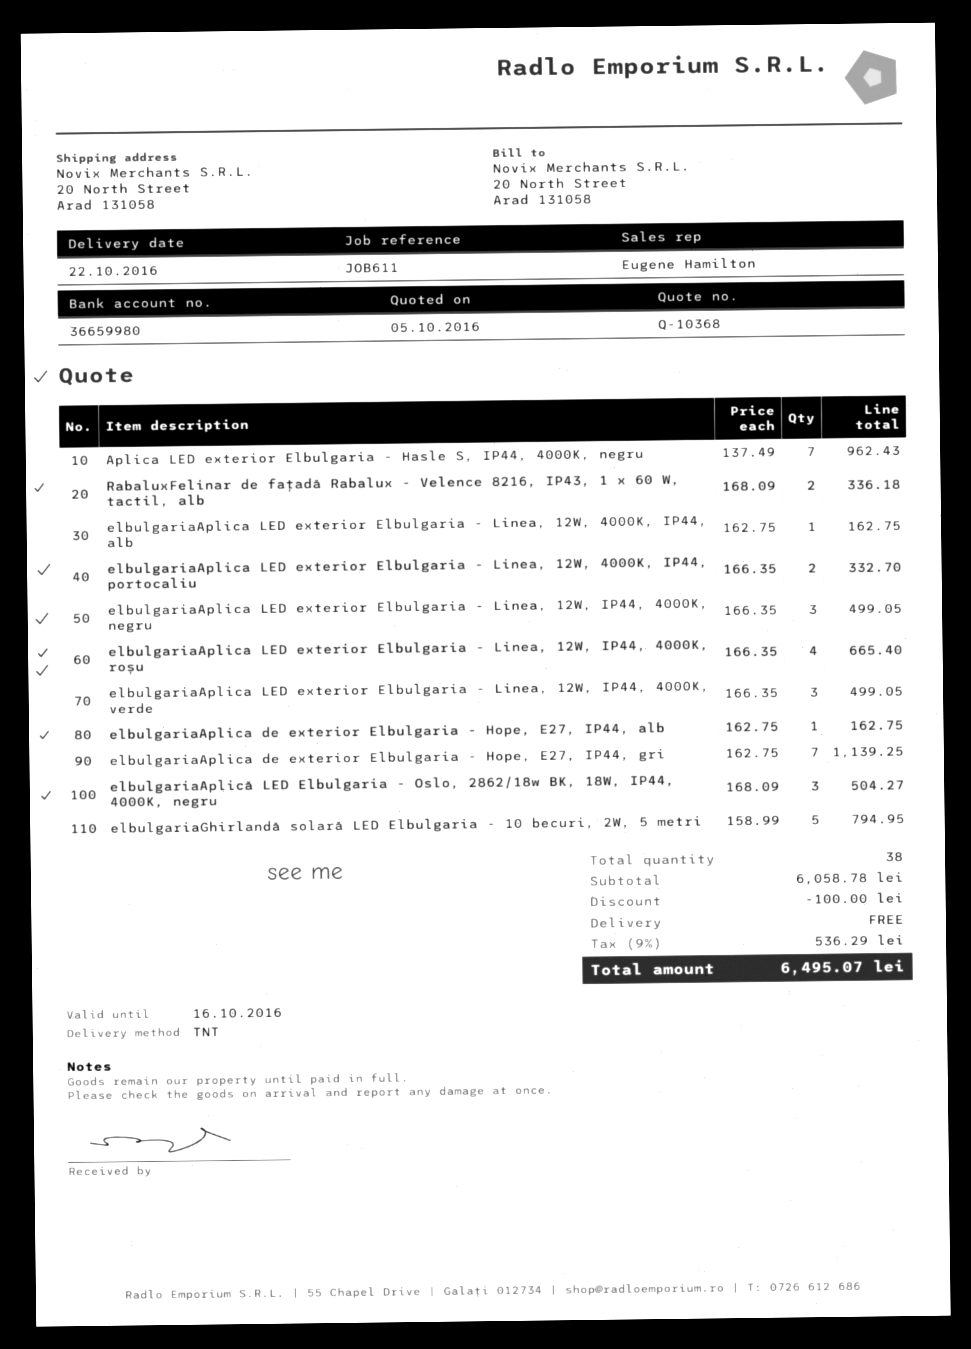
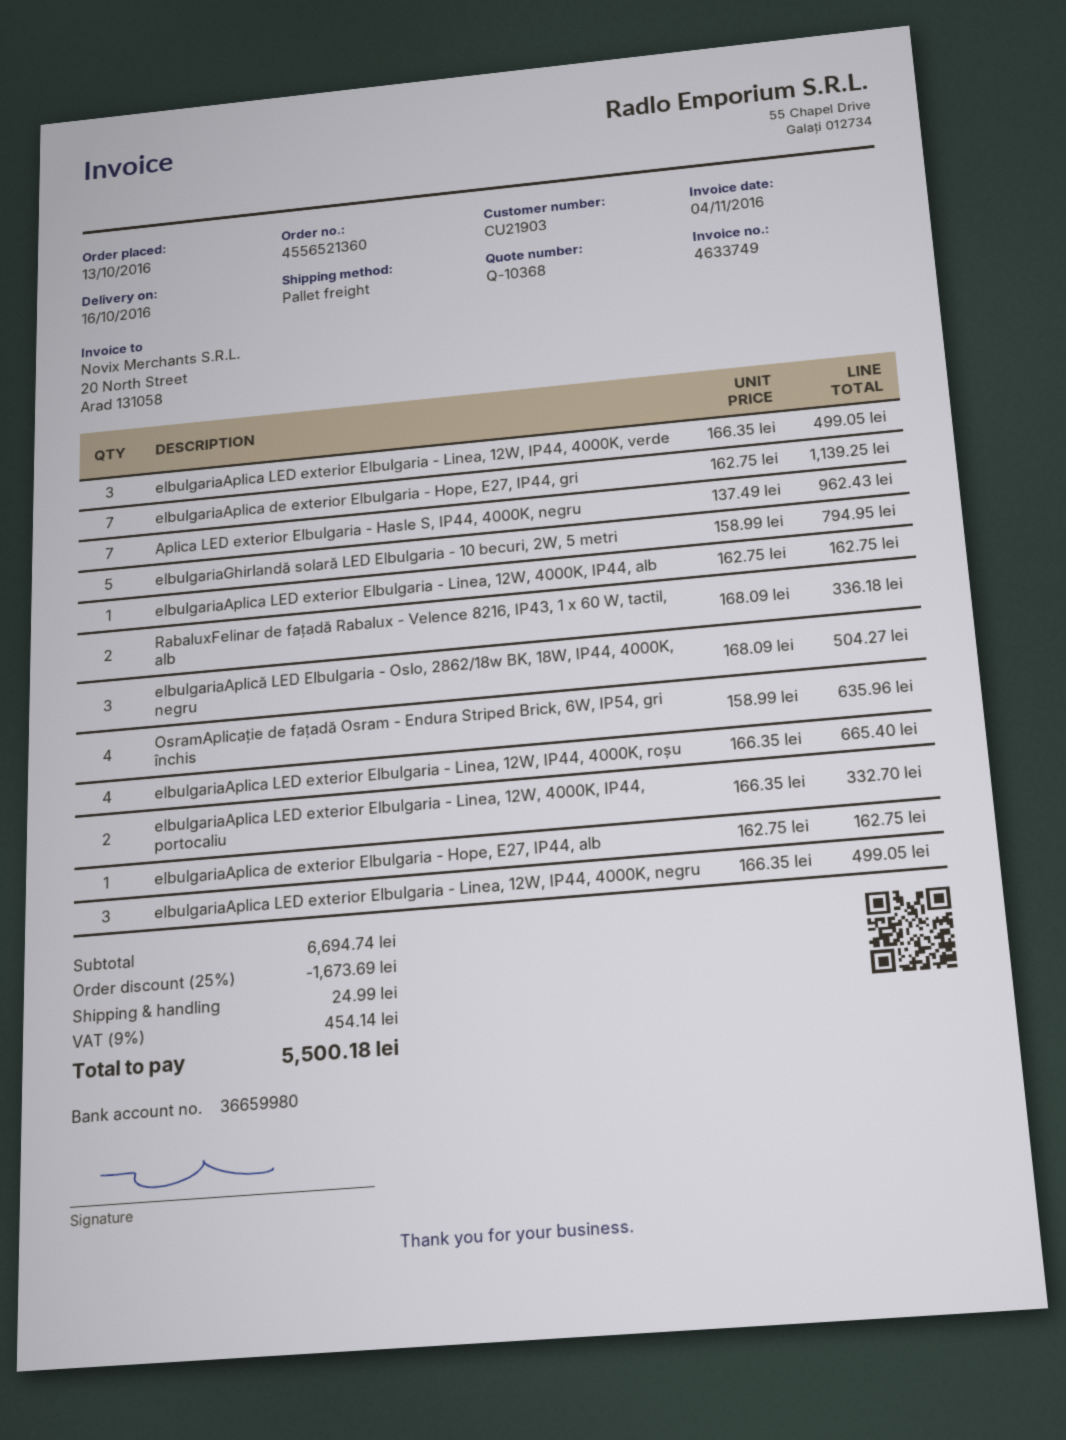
delivery date: 2016-10-22 -> 2016-10-16
shipping method: TNT -> pallet freight
OsramAplicație de fațadă Osram - Endura Striped Brick, 6W, IP54, gri închis: none -> 4 x 158.99 = 635.96
subtotal: 6058.78 -> 6694.74
discount: 100.00 -> 1673.69
shipping: 0.00 -> 24.99
tax: 9% = 536.29 -> 9% = 454.14
total: 6495.07 -> 5500.18

